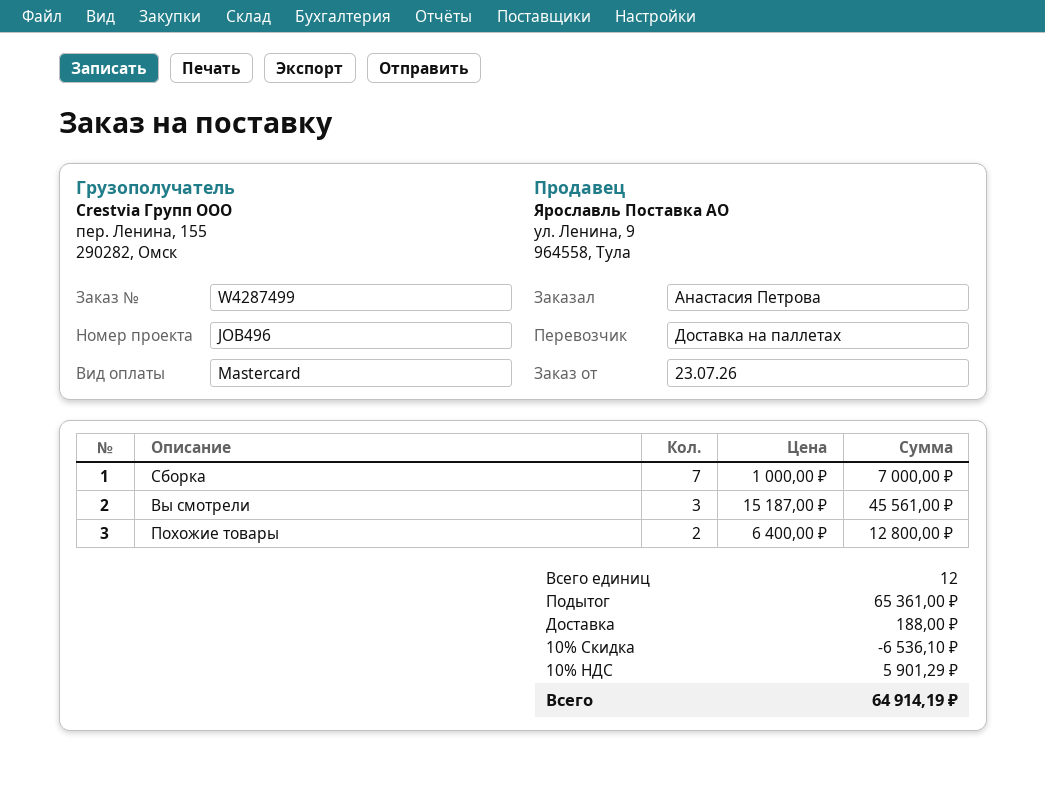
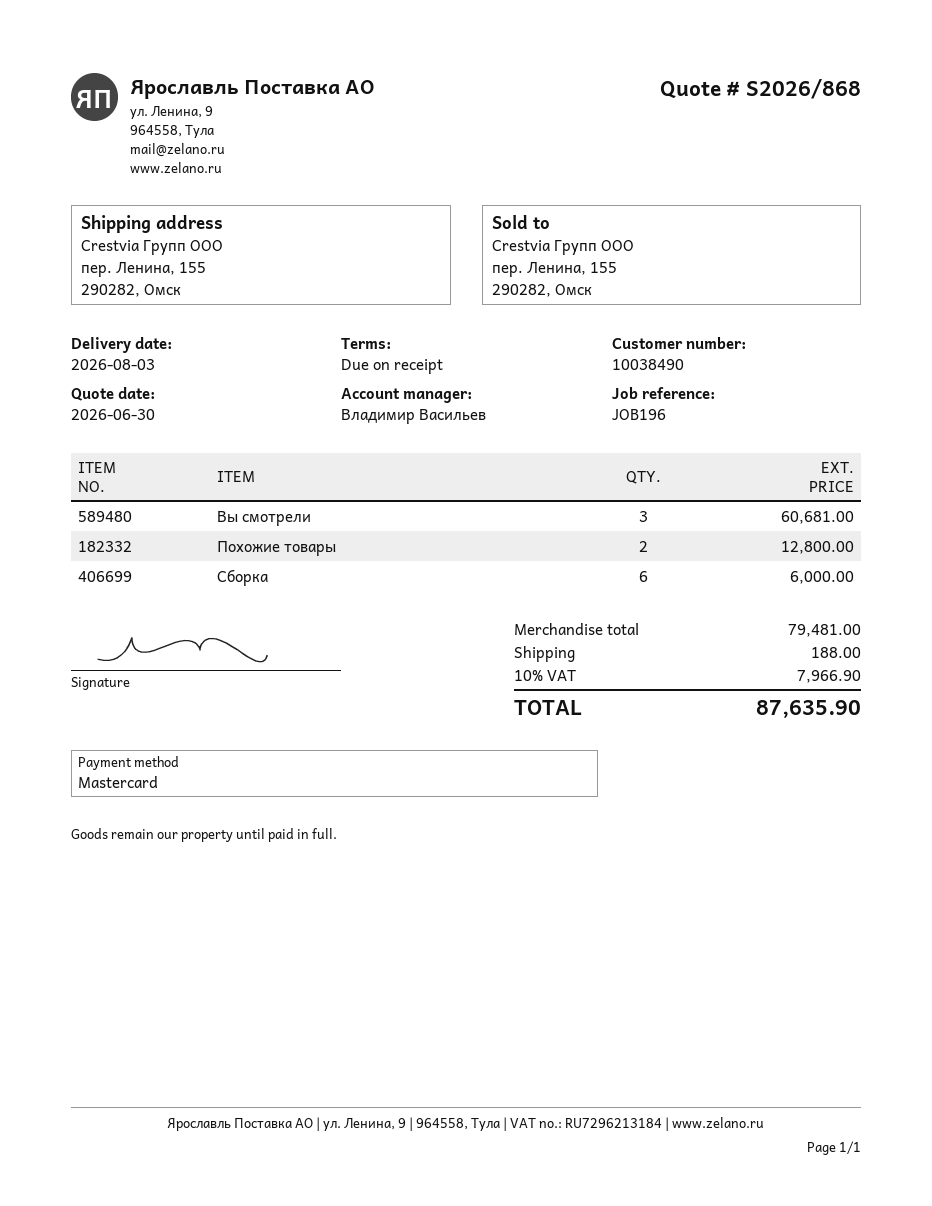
reference: JOB496 -> JOB196
Сборка: 7 for 7000.00 -> 6 for 6000.00
Вы смотрели: 3 for 45561.00 -> 3 for 60681.00
subtotal: 65361.00 -> 79481.00
discount: 10% = 6536.10 -> none
tax: 10% = 5901.29 -> 10% = 7966.90
total: 64914.19 -> 87635.90

